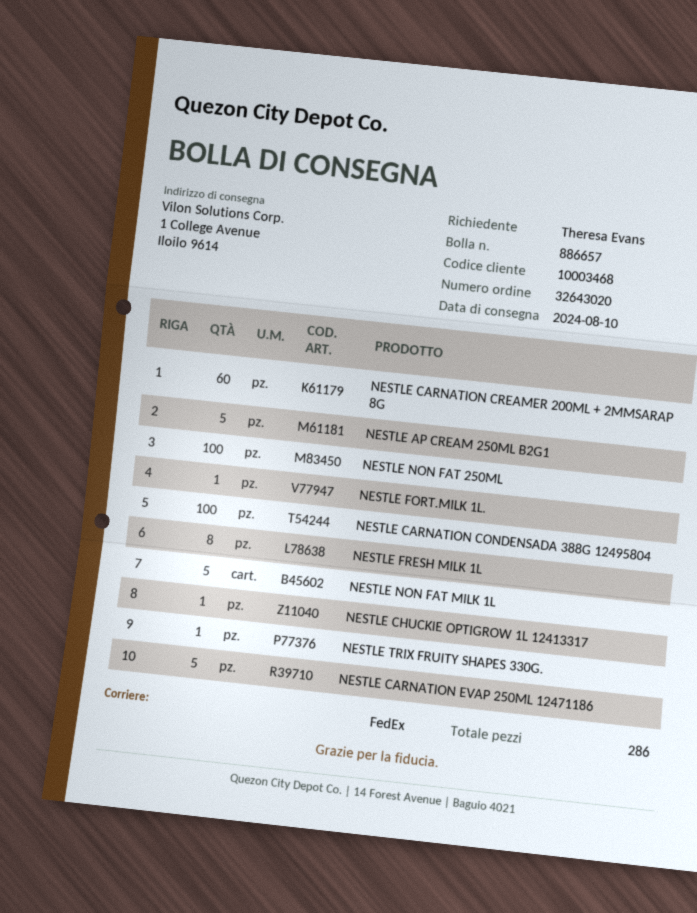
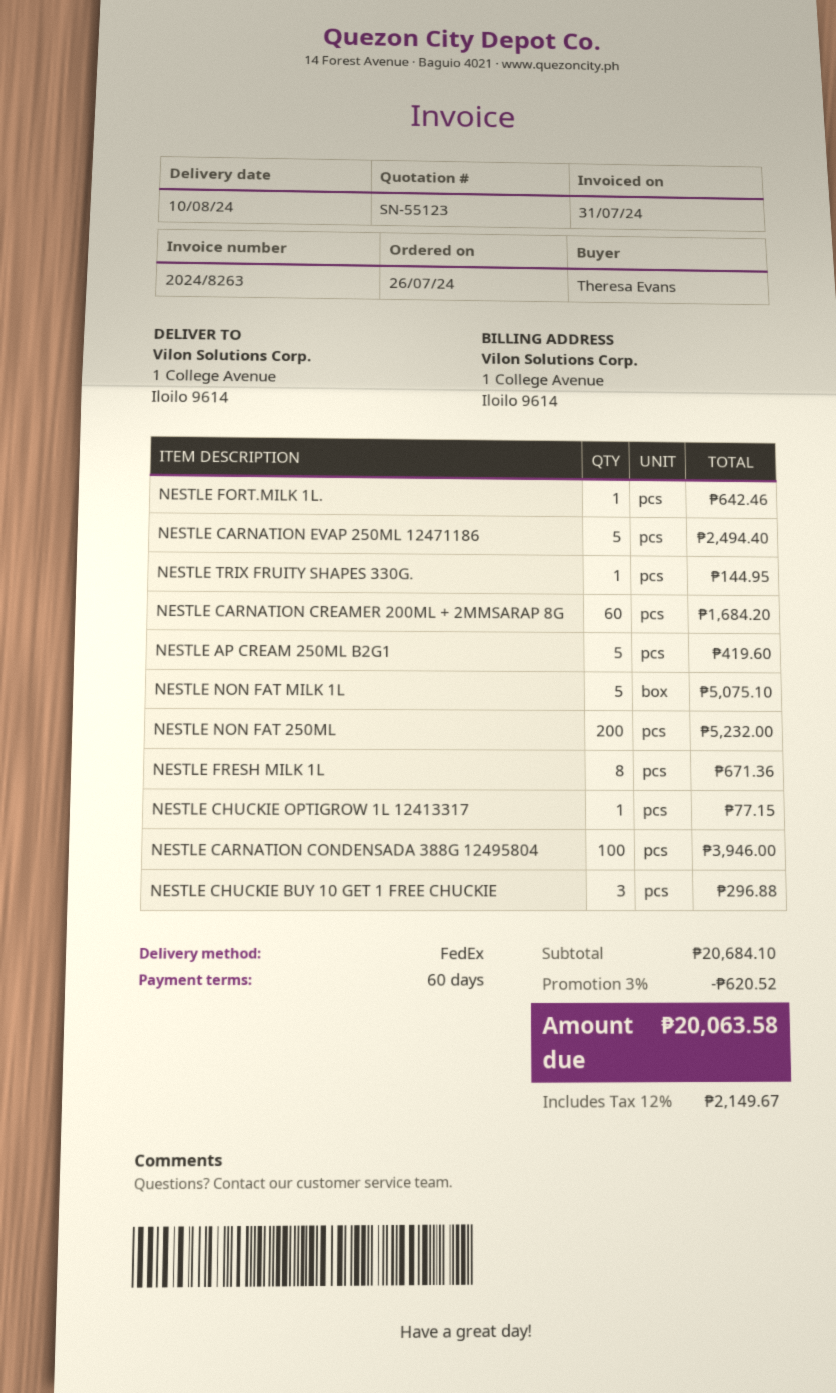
NESTLE NON FAT 250ML: 100 -> 200
NESTLE CHUCKIE BUY 10 GET 1 FREE CHUCKIE: none -> 3

